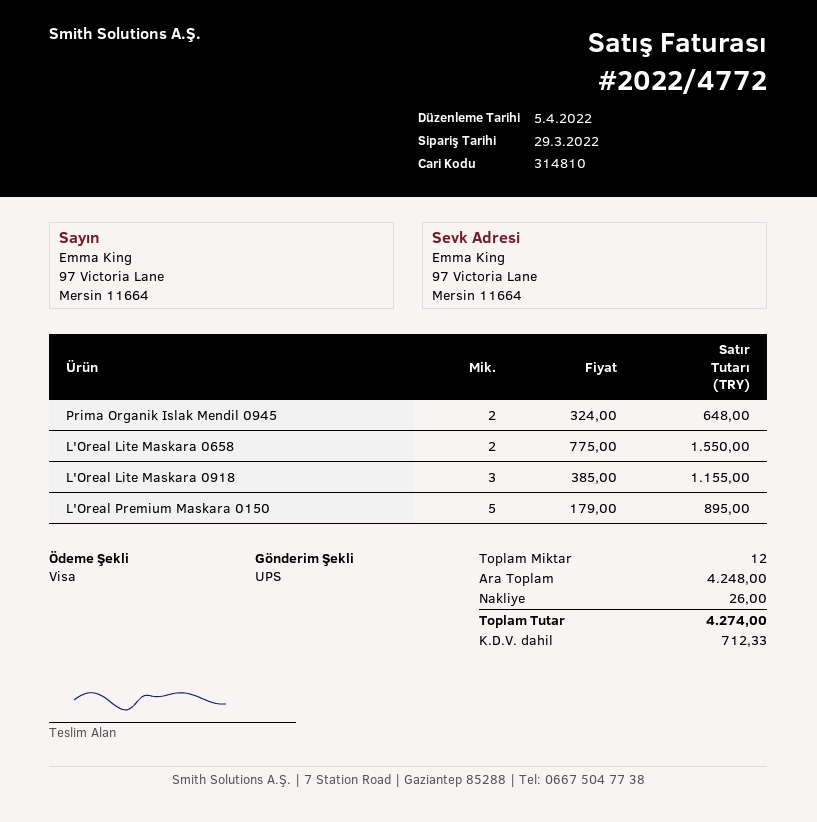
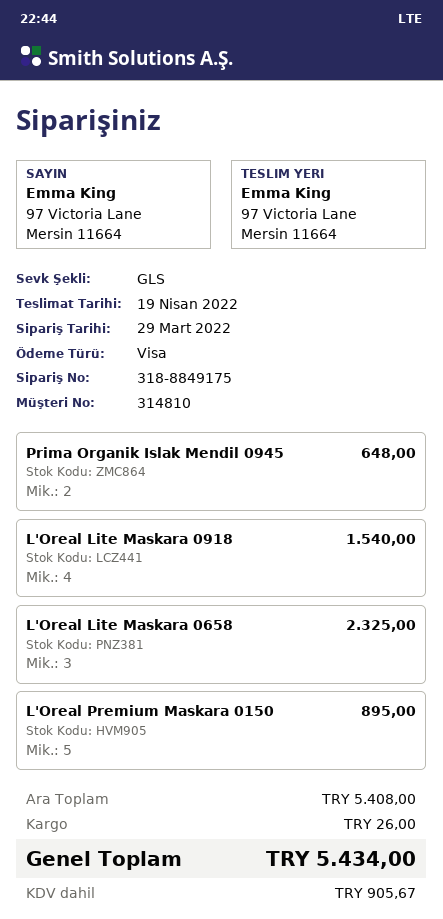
shipping method: UPS -> GLS
L'Oreal Lite Maskara 0658: 2 for 1550.00 -> 3 for 2325.00
L'Oreal Lite Maskara 0918: 3 for 1155.00 -> 4 for 1540.00
subtotal: 4248.00 -> 5408.00
tax: 712.33 -> 905.67
total: 4274.00 -> 5434.00

